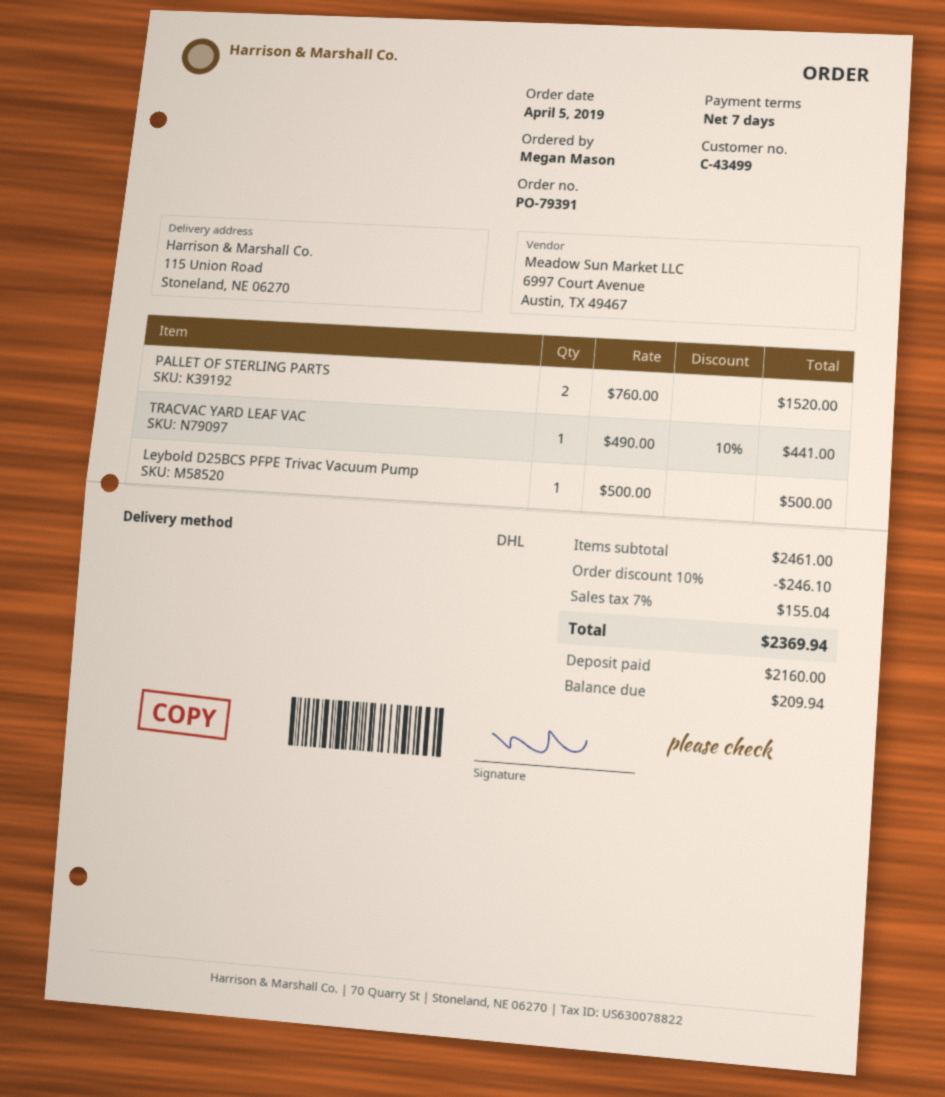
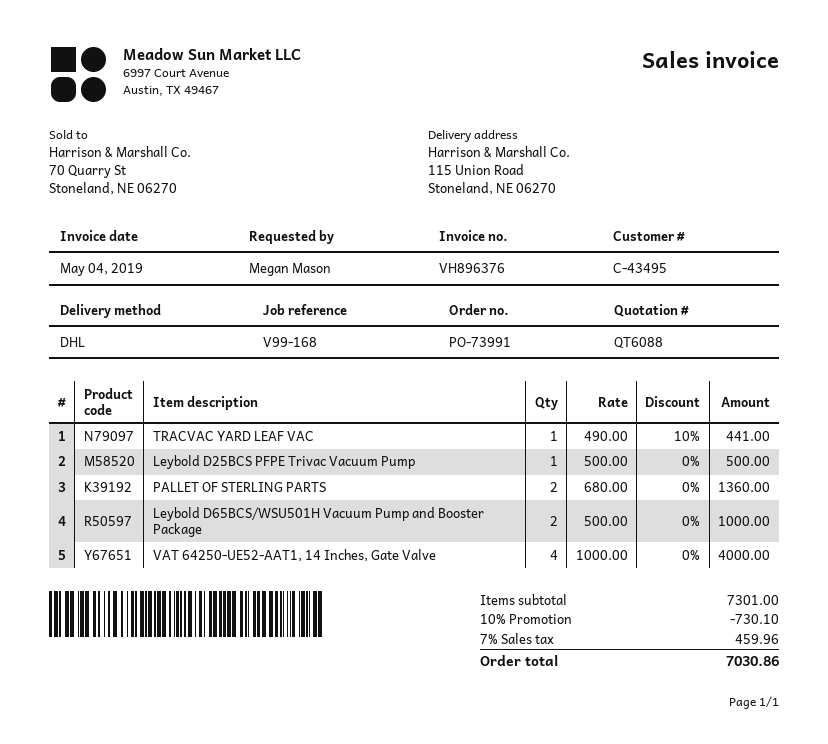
order number: PO-79391 -> PO-73991
customer number: C-43499 -> C-43495
PALLET OF STERLING PARTS: 2 x 760.00 = 1520.00 -> 2 x 680.00 = 1360.00
Leybold D65BCS/WSU501H Vacuum Pump and Booster Package: none -> 2 x 500.00 = 1000.00
VAT 64250-UE52-AAT1, 14 Inches, Gate Valve: none -> 4 x 1000.00 = 4000.00
subtotal: 2461.00 -> 7301.00
discount: 10% = 246.10 -> 10% = 730.10
tax: 7% = 155.04 -> 7% = 459.96
total: 2369.94 -> 7030.86

